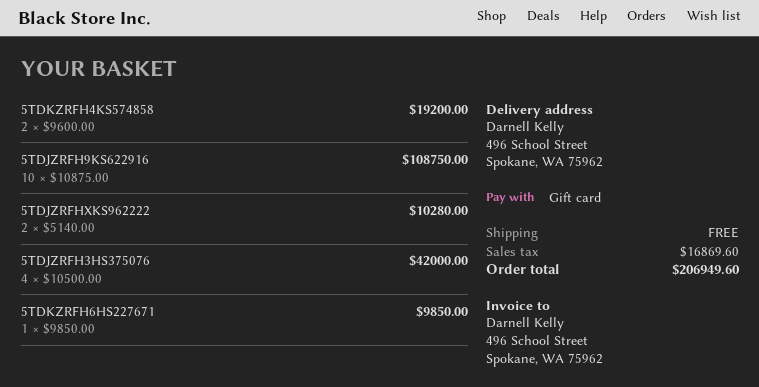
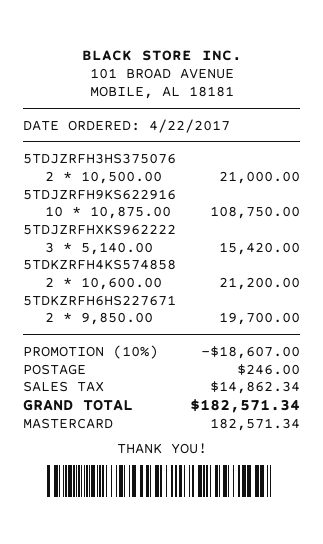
payment method: gift card -> Mastercard
5TDKZRFH4KS574858: 2 x 9600.00 = 19200.00 -> 2 x 10600.00 = 21200.00
5TDJZRFHXKS962222: 2 x 5140.00 = 10280.00 -> 3 x 5140.00 = 15420.00
5TDJZRFH3HS375076: 4 x 10500.00 = 42000.00 -> 2 x 10500.00 = 21000.00
5TDKZRFH6HS227671: 1 x 9850.00 = 9850.00 -> 2 x 9850.00 = 19700.00
discount: none -> 10% = 18607.00
shipping: 0.00 -> 246.00
tax: 16869.60 -> 14862.34
total: 206949.60 -> 182571.34

